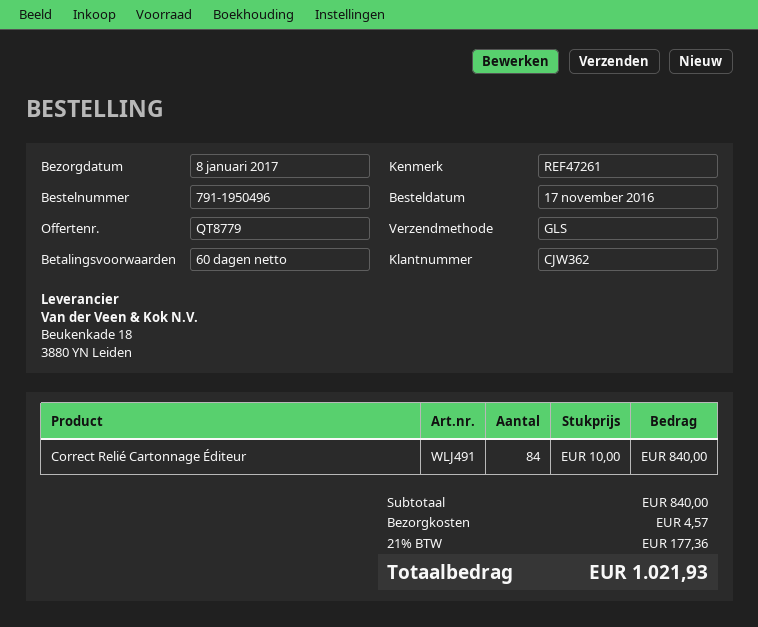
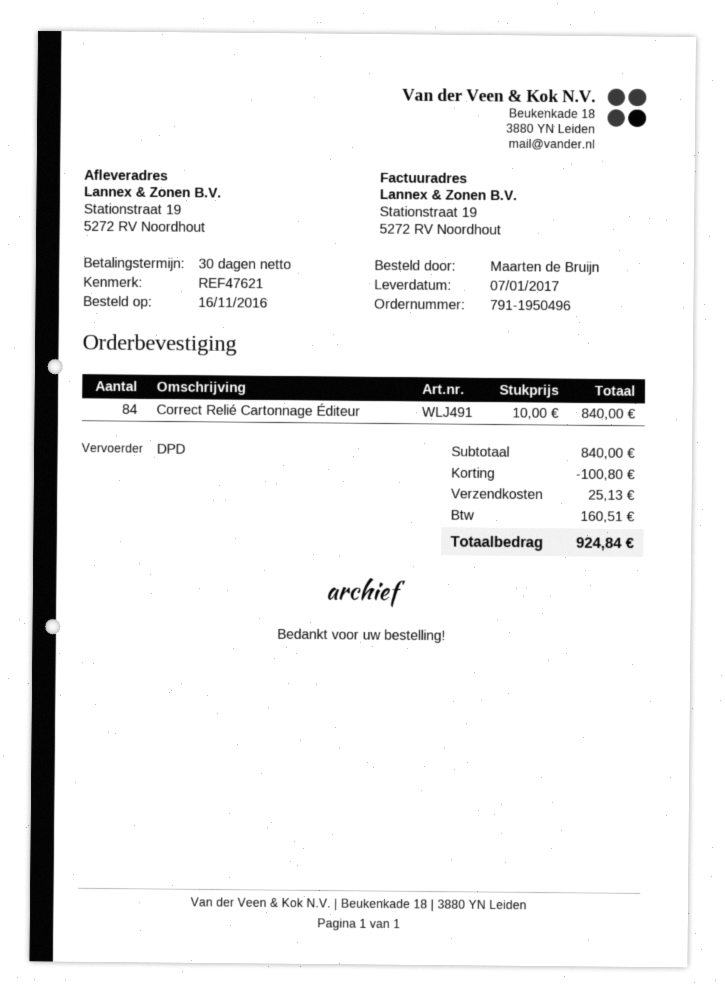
order date: 2016-11-17 -> 2016-11-16
delivery date: 2017-01-08 -> 2017-01-07
payment terms: 60 days -> 30 days
reference: REF47261 -> REF47621
shipping method: GLS -> DPD
discount: none -> 100.80
shipping: 4.57 -> 25.13
tax: 177.36 -> 160.51
total: 1021.93 -> 924.84

